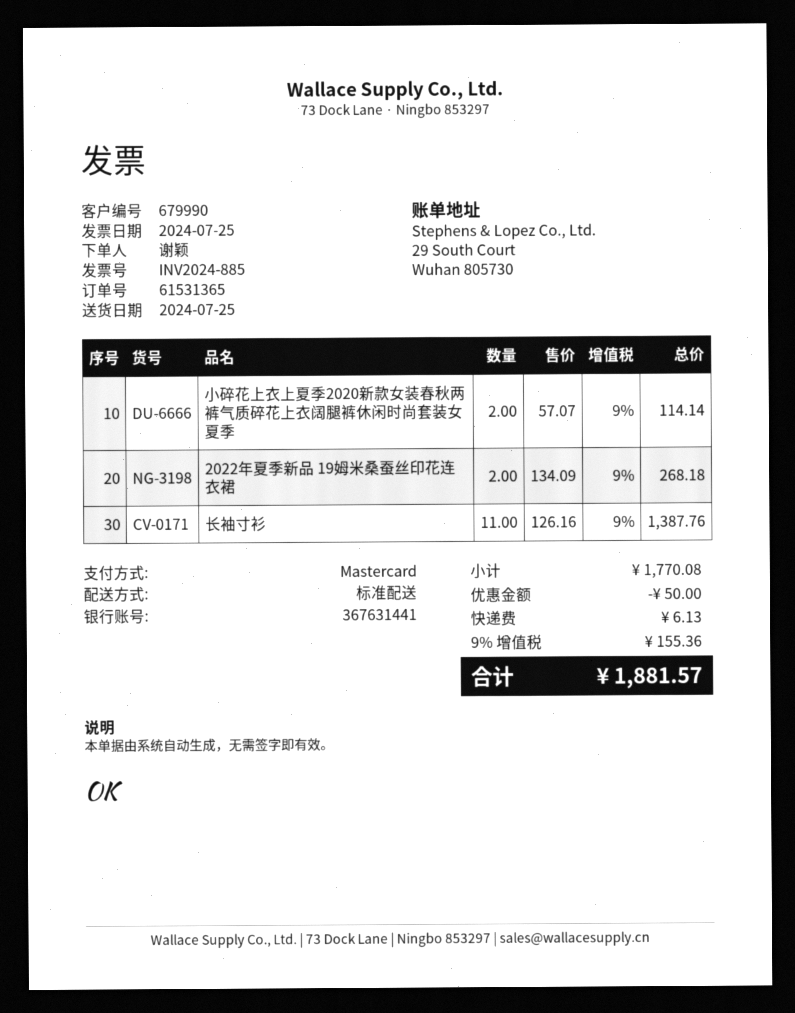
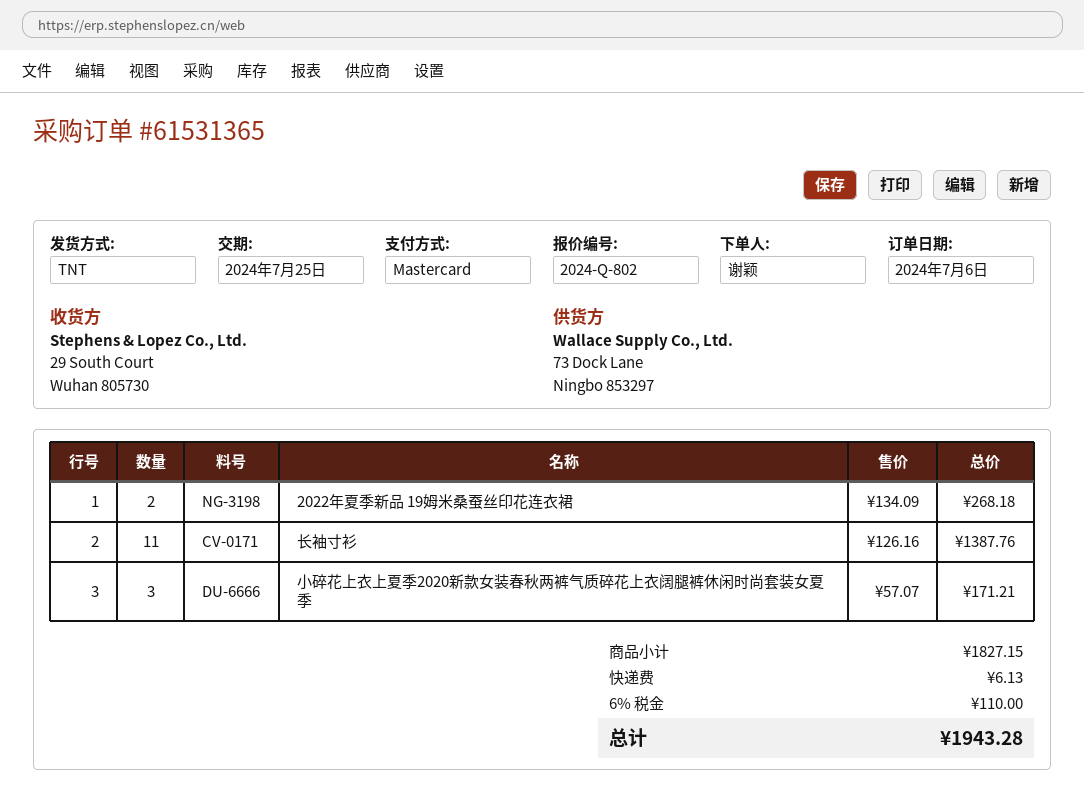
shipping method: standard -> TNT
小碎花上衣上夏季2020新款女装春秋两裤气质碎花上衣阔腿裤休闲时尚套装女夏季: 2 x 57.07 = 114.14 -> 3 x 57.07 = 171.21
subtotal: 1770.08 -> 1827.15
discount: 50.00 -> none
tax: 9% = 155.36 -> 6% = 110.00
total: 1881.57 -> 1943.28

